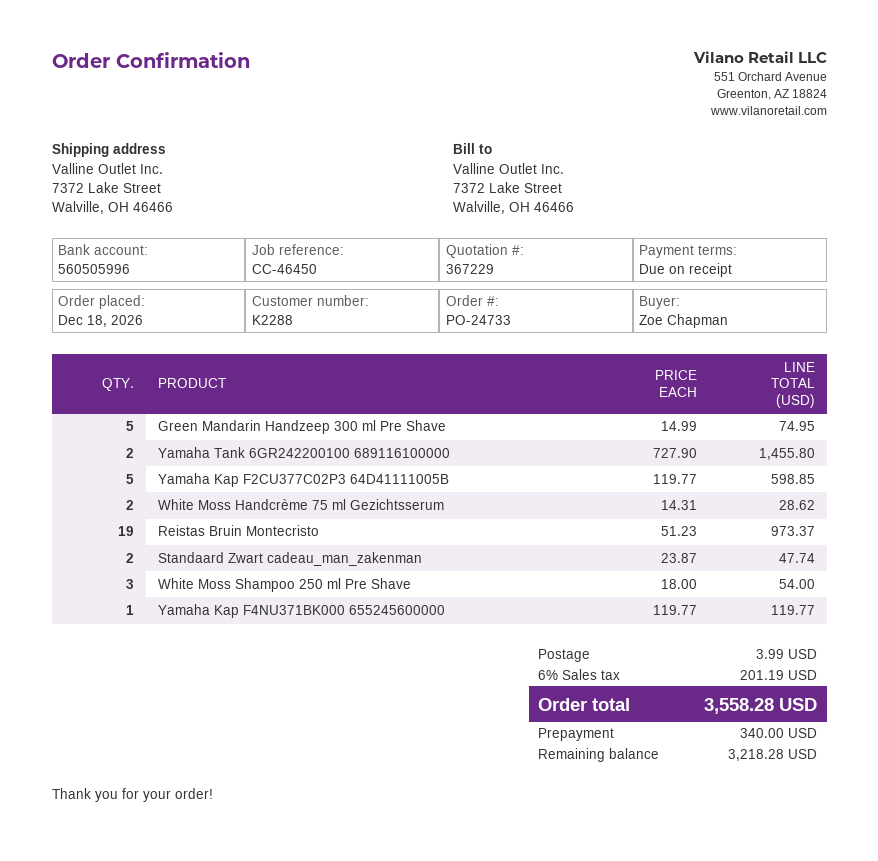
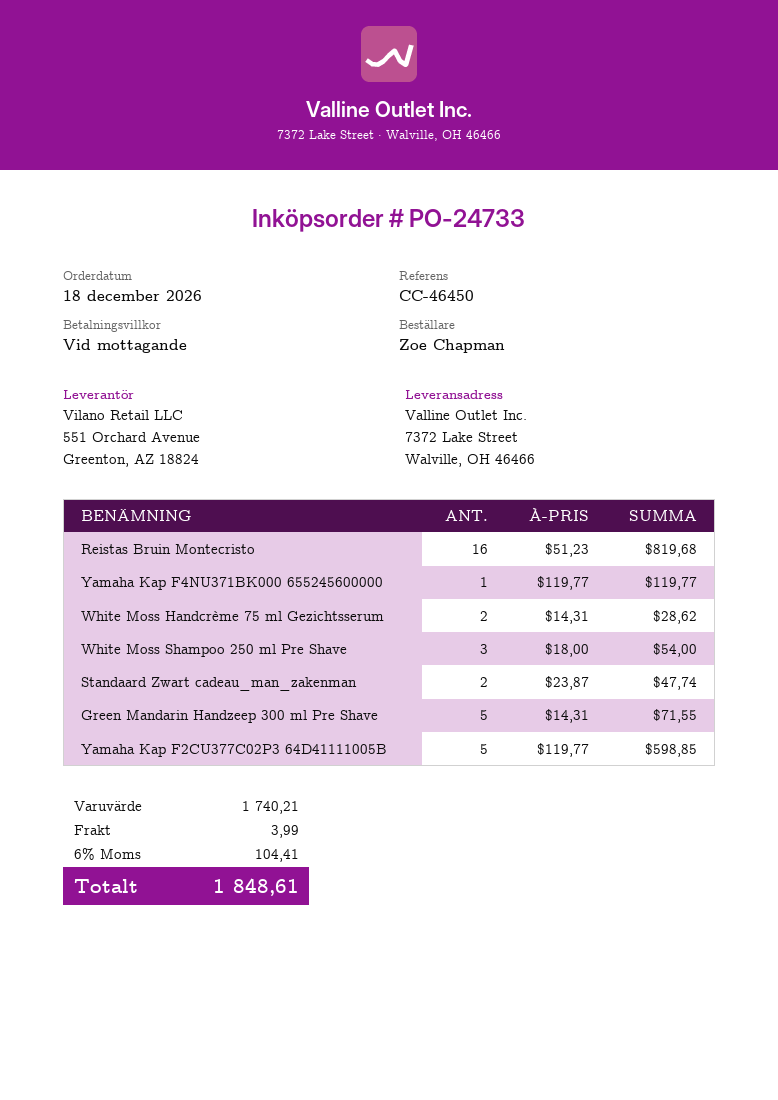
Green Mandarin Handzeep 300 ml Pre Shave: 5 x 14.99 = 74.95 -> 5 x 14.31 = 71.55
Yamaha Tank 6GR242200100 689116100000: 2 x 727.90 = 1455.80 -> none
Reistas Bruin Montecristo: 19 x 51.23 = 973.37 -> 16 x 51.23 = 819.68
tax: 6% = 201.19 -> 6% = 104.41
total: 3558.28 -> 1848.61

